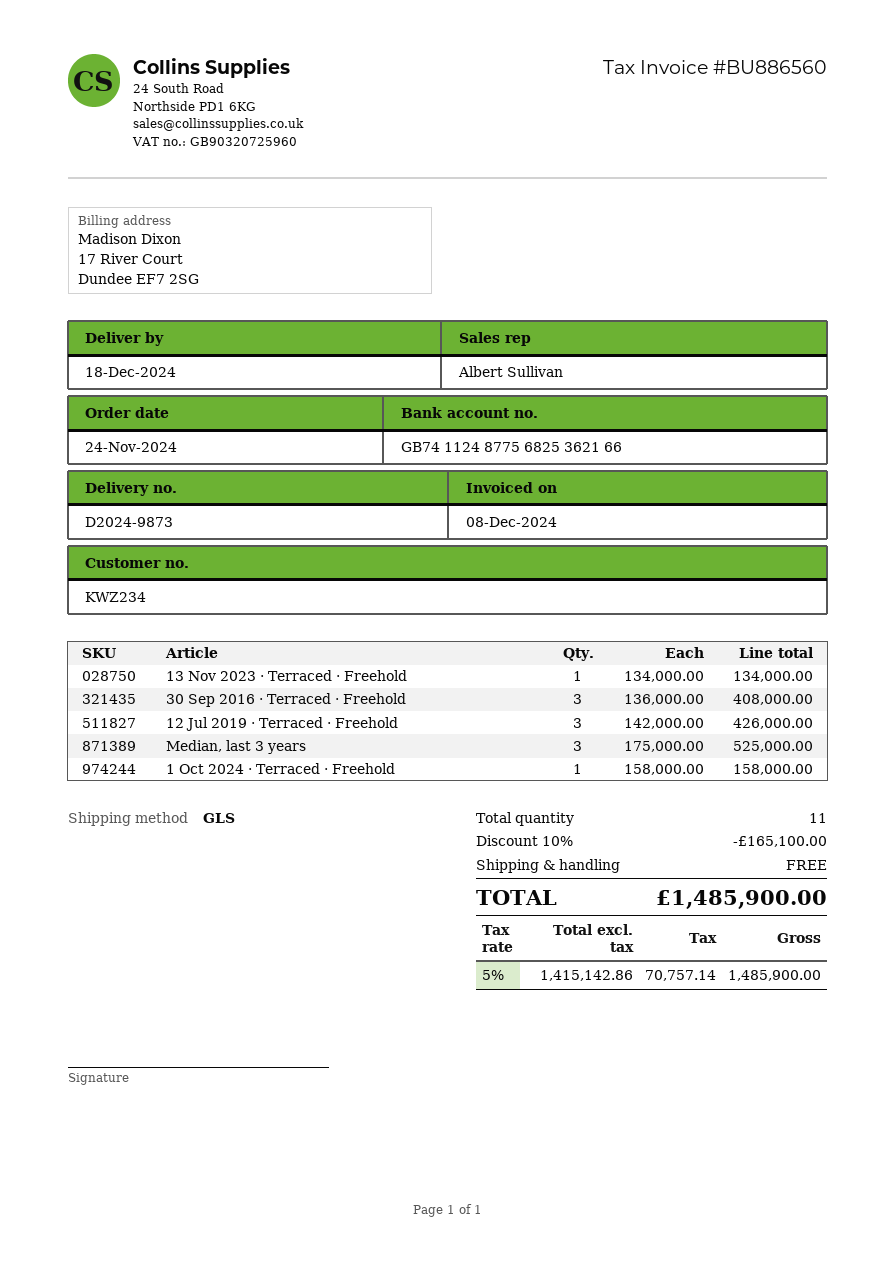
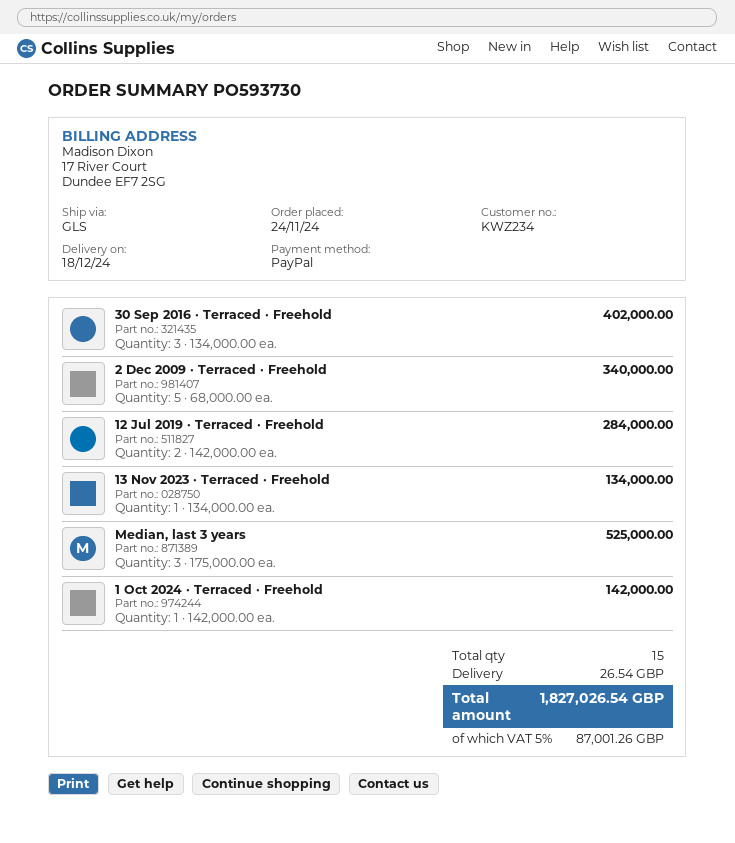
30 Sep 2016 · Terraced · Freehold: 3 x 136000.00 = 408000.00 -> 3 x 134000.00 = 402000.00
12 Jul 2019 · Terraced · Freehold: 3 x 142000.00 = 426000.00 -> 2 x 142000.00 = 284000.00
1 Oct 2024 · Terraced · Freehold: 1 x 158000.00 = 158000.00 -> 1 x 142000.00 = 142000.00
2 Dec 2009 · Terraced · Freehold: none -> 5 x 68000.00 = 340000.00
total quantity: 11 -> 15
discount: 10% = 165100.00 -> none
shipping: 0.00 -> 26.54
tax: 5% = 70757.14 -> 5% = 87001.26
total: 1485900.00 -> 1827026.54

